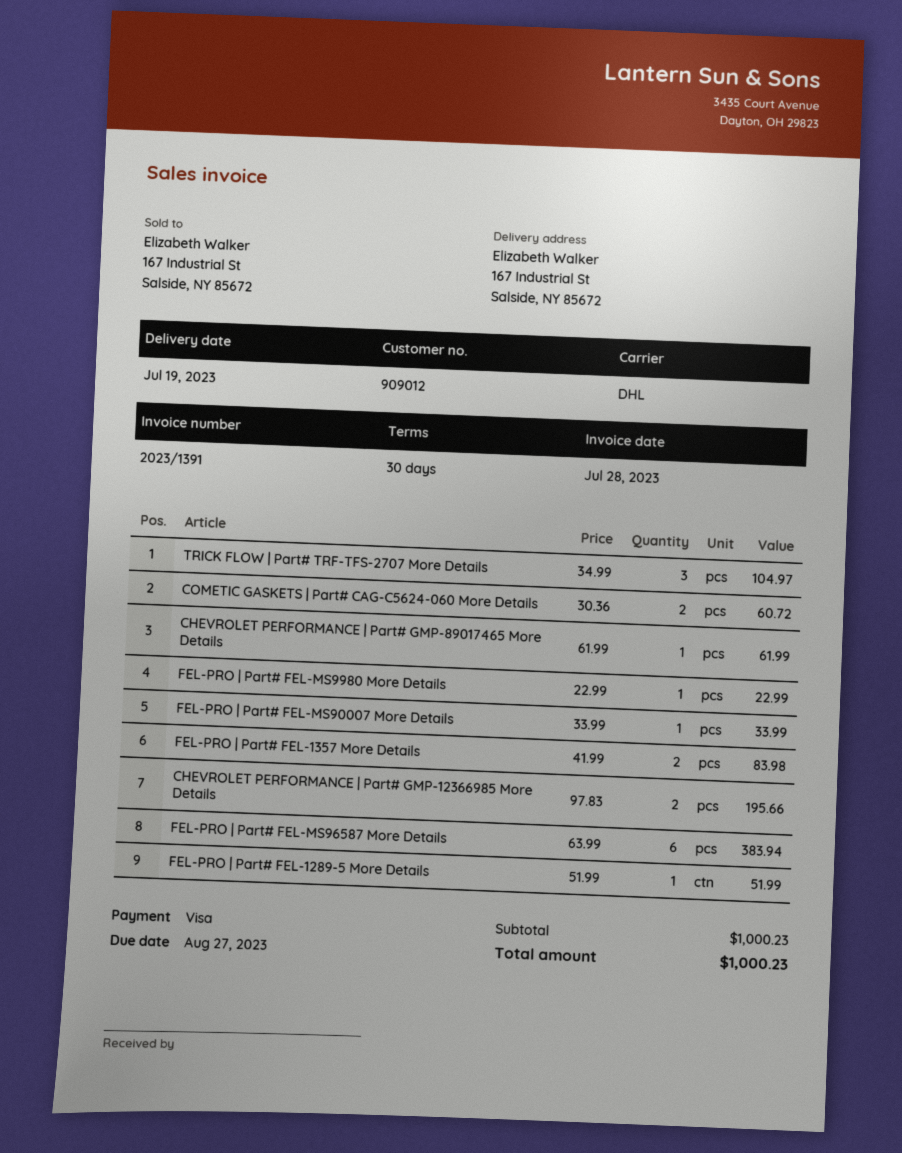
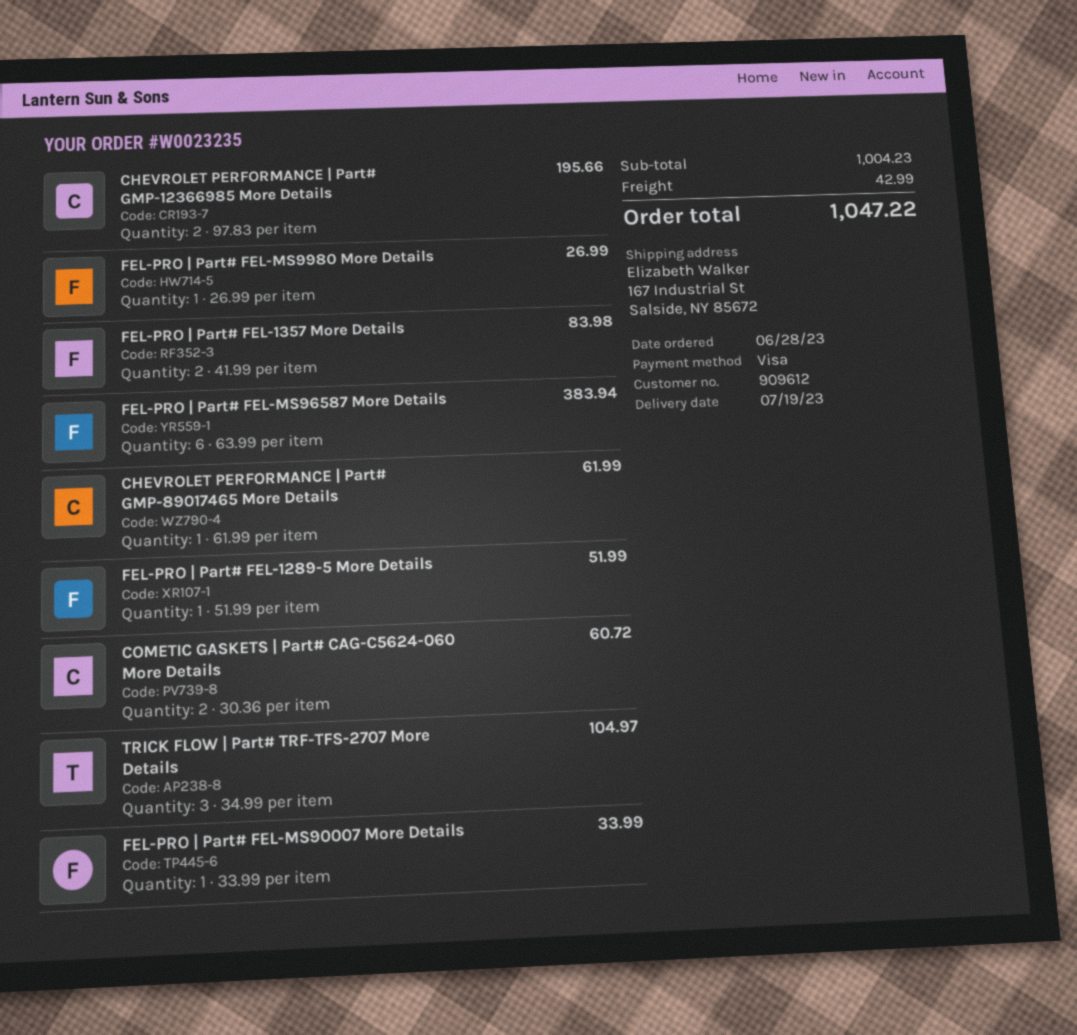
customer number: 909012 -> 909612
FEL-PRO | Part# FEL-MS9980 More Details: 1 x 22.99 = 22.99 -> 1 x 26.99 = 26.99
subtotal: 1000.23 -> 1004.23
shipping: none -> 42.99
total: 1000.23 -> 1047.22

